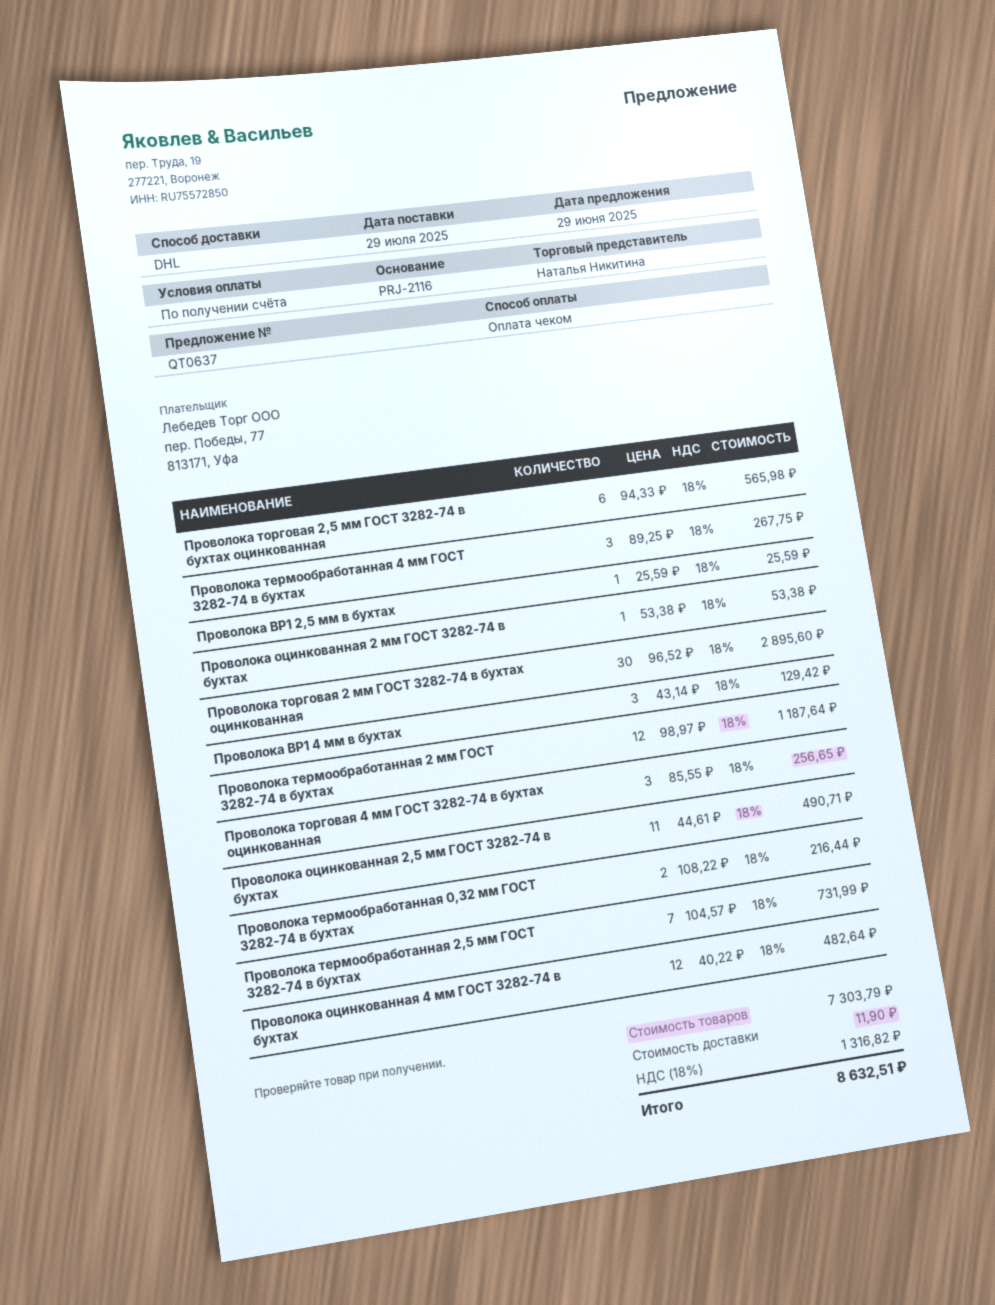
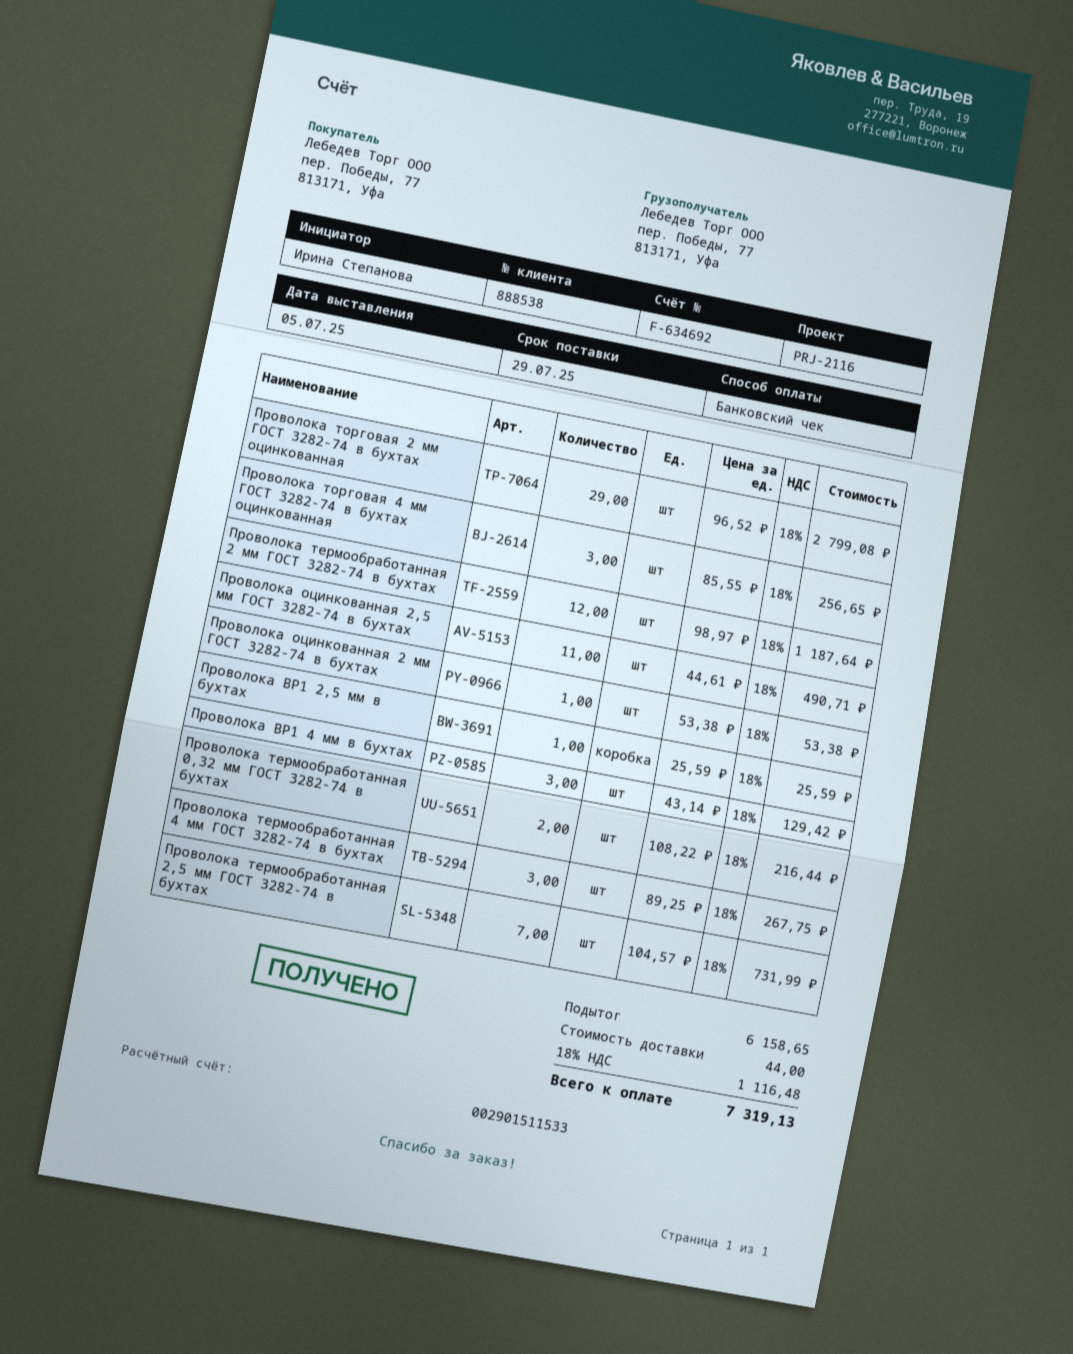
Проволока торговая 2,5 мм ГОСТ 3282-74 в бухтах оцинкованная: 6 x 94.33 = 565.98 -> none
Проволока торговая 2 мм ГОСТ 3282-74 в бухтах оцинкованная: 30 x 96.52 = 2895.60 -> 29 x 96.52 = 2799.08
Проволока оцинкованная 4 мм ГОСТ 3282-74 в бухтах: 12 x 40.22 = 482.64 -> none
subtotal: 7303.79 -> 6158.65
shipping: 11.90 -> 44.00
tax: 18% = 1316.82 -> 18% = 1116.48
total: 8632.51 -> 7319.13

